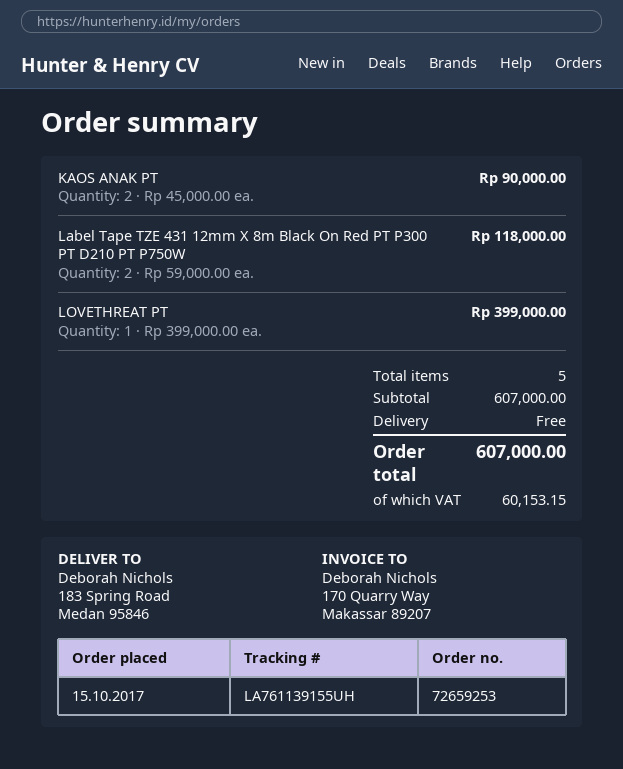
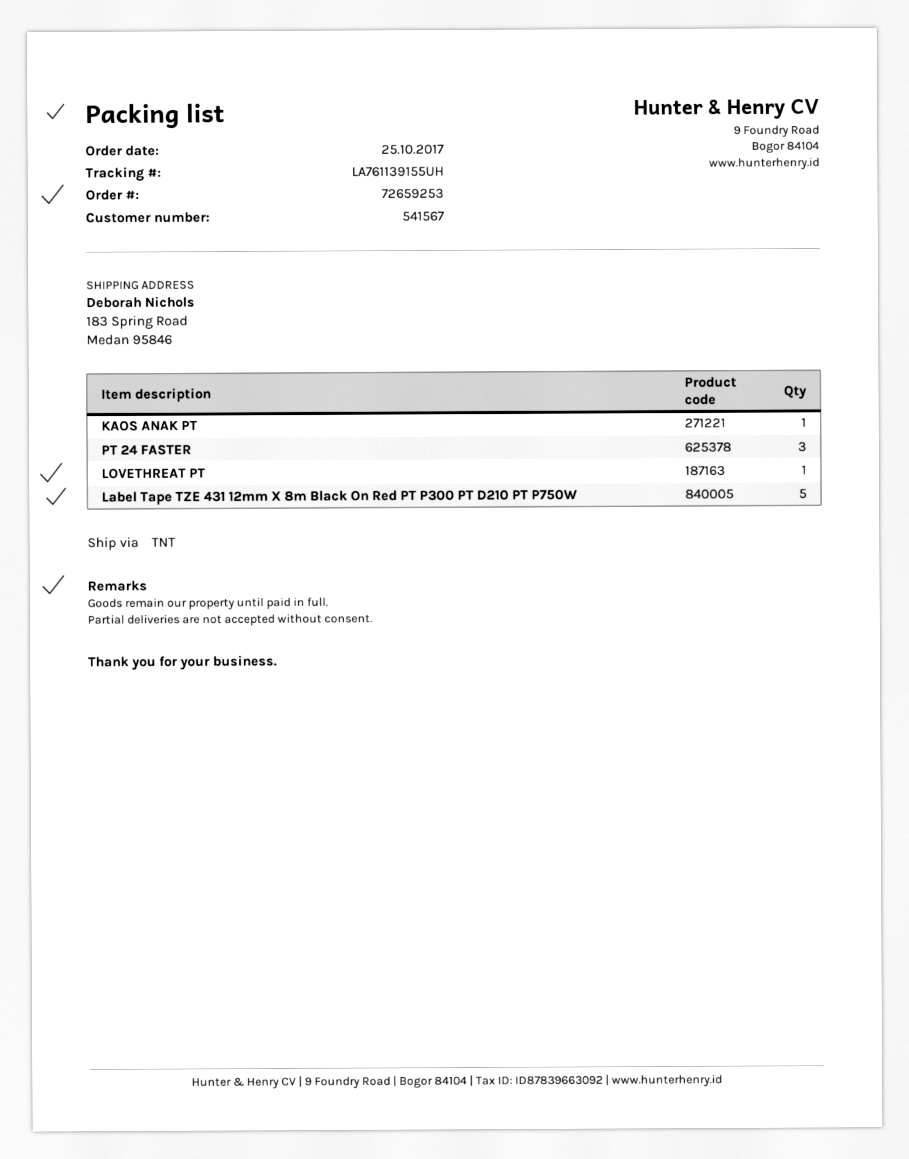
order date: 2017-10-15 -> 2017-10-25
KAOS ANAK PT: 2 -> 1
Label Tape TZE 431 12mm X 8m Black On Red PT P300 PT D210 PT P750W: 2 -> 5
PT 24 FASTER: none -> 3

